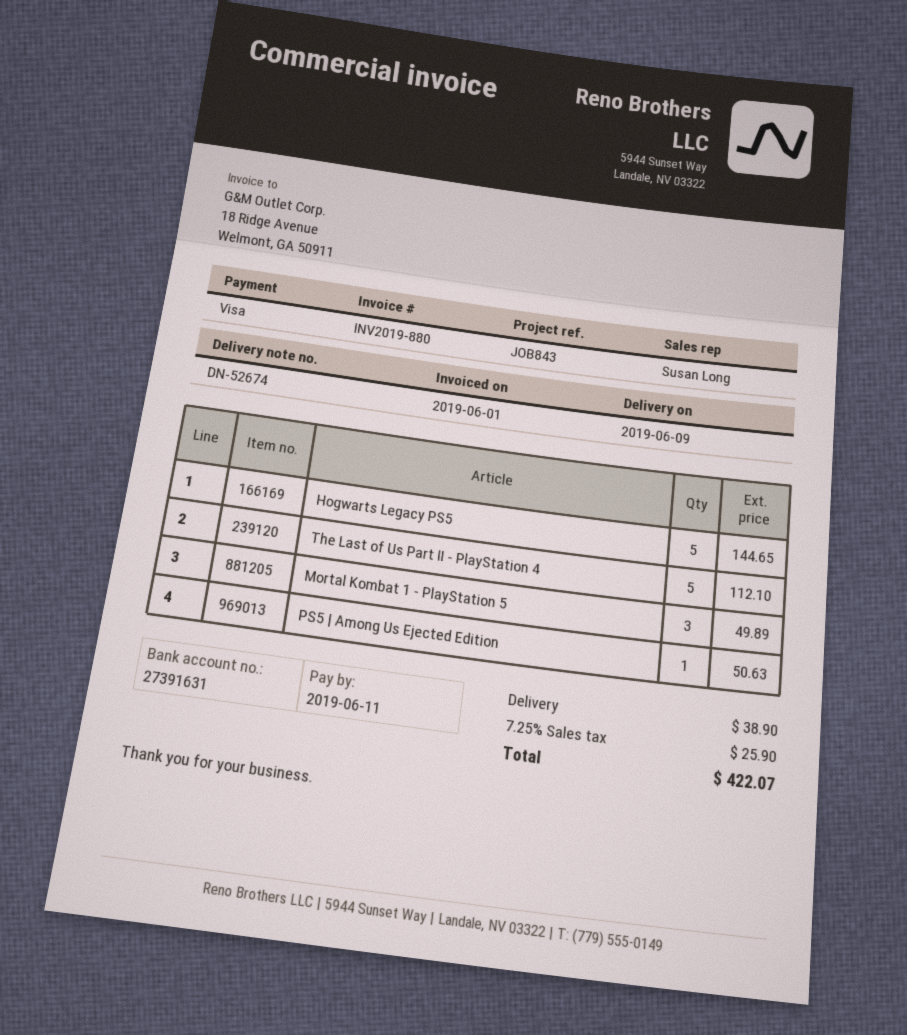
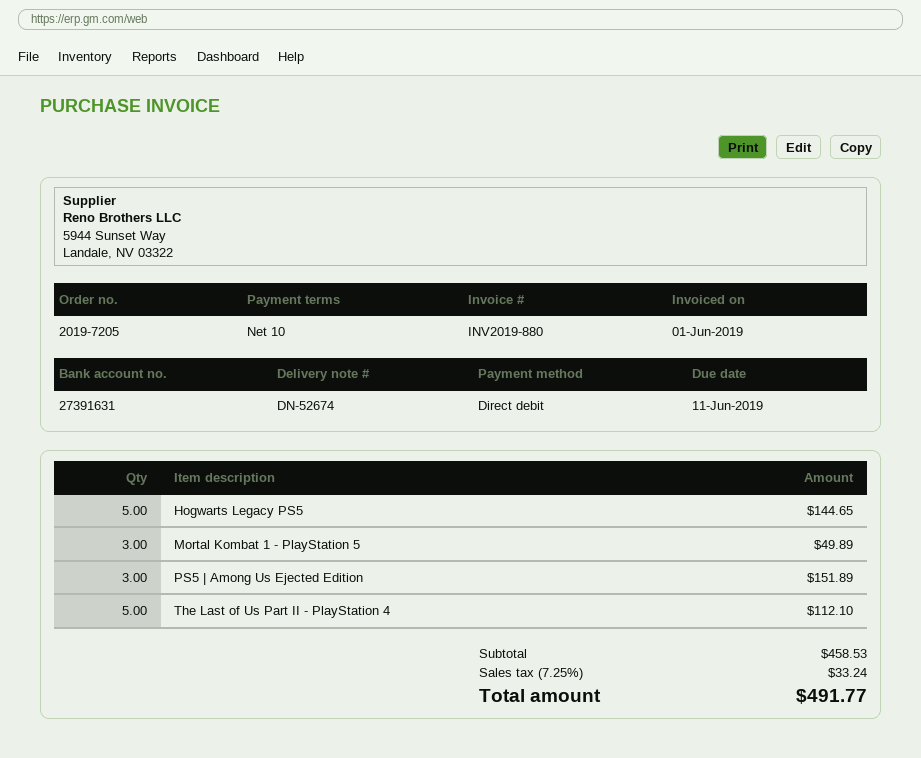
payment method: Visa -> direct debit
PS5 | Among Us Ejected Edition: 1 for 50.63 -> 3 for 151.89
shipping: 38.90 -> none
tax: 7.25% = 25.90 -> 7.25% = 33.24
total: 422.07 -> 491.77

